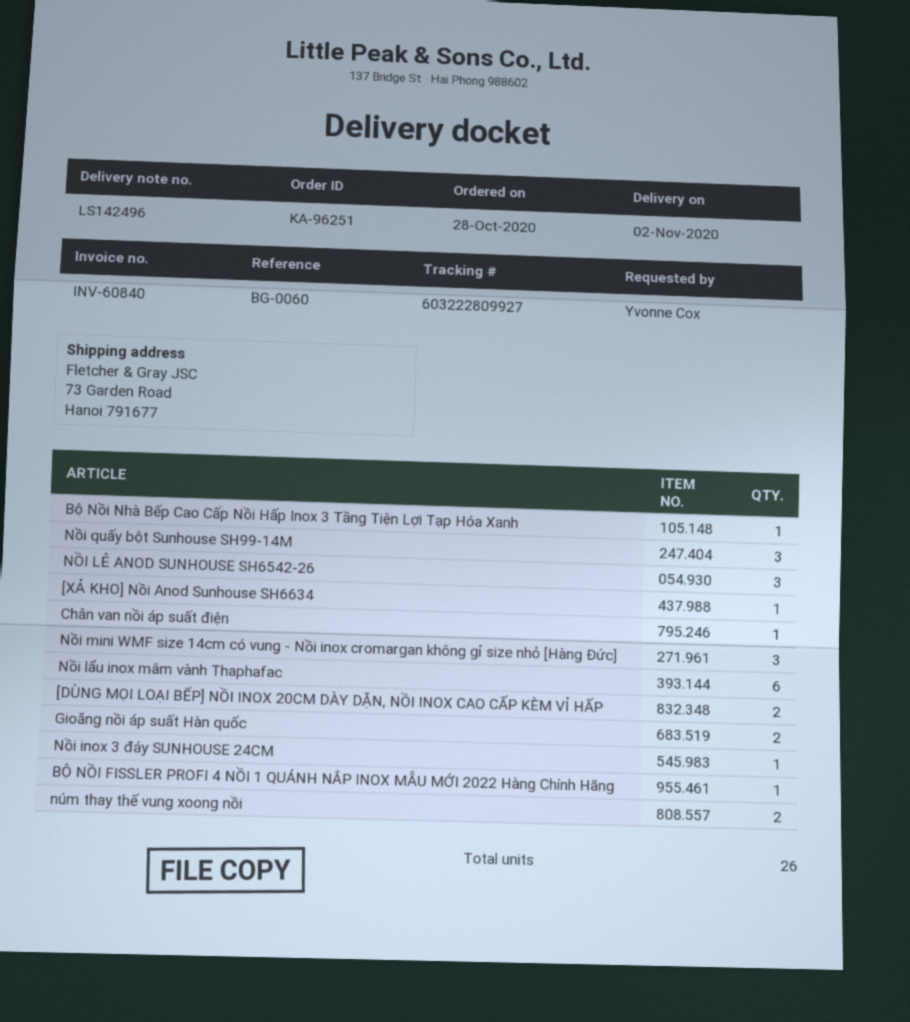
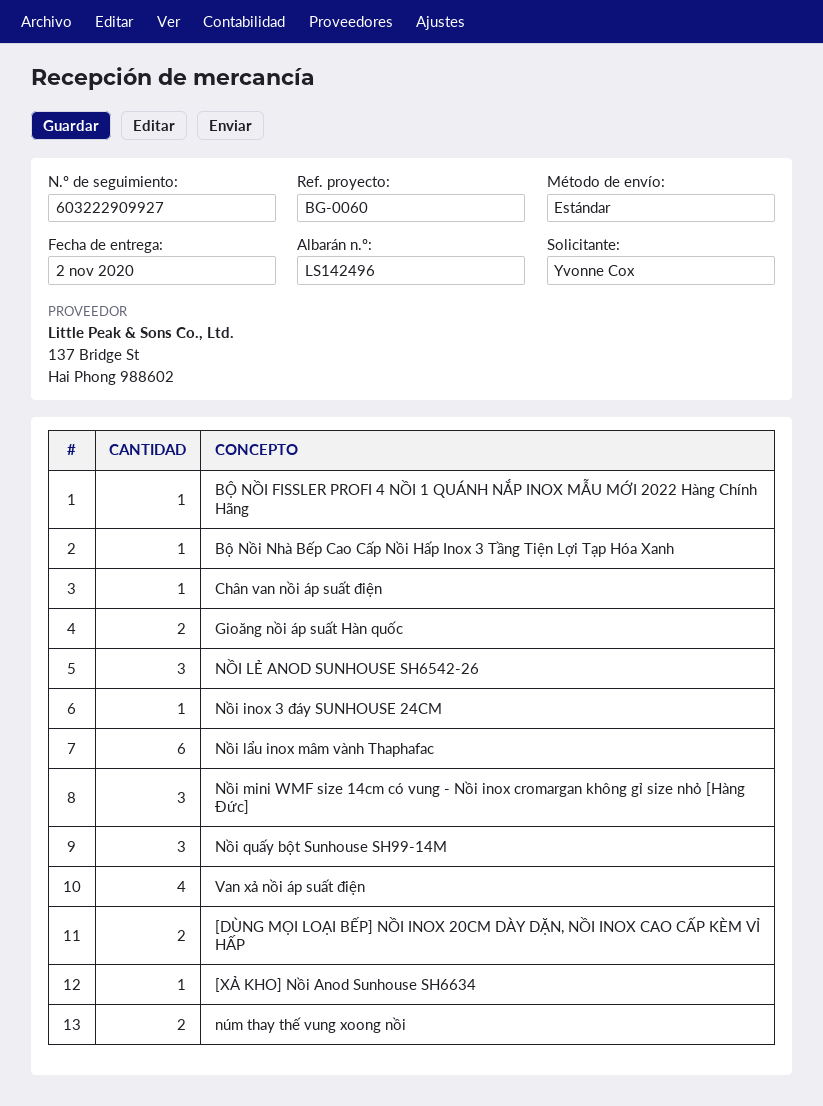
tracking number: 603222809927 -> 603222909927
Van xả nồi áp suất điện: none -> 4

